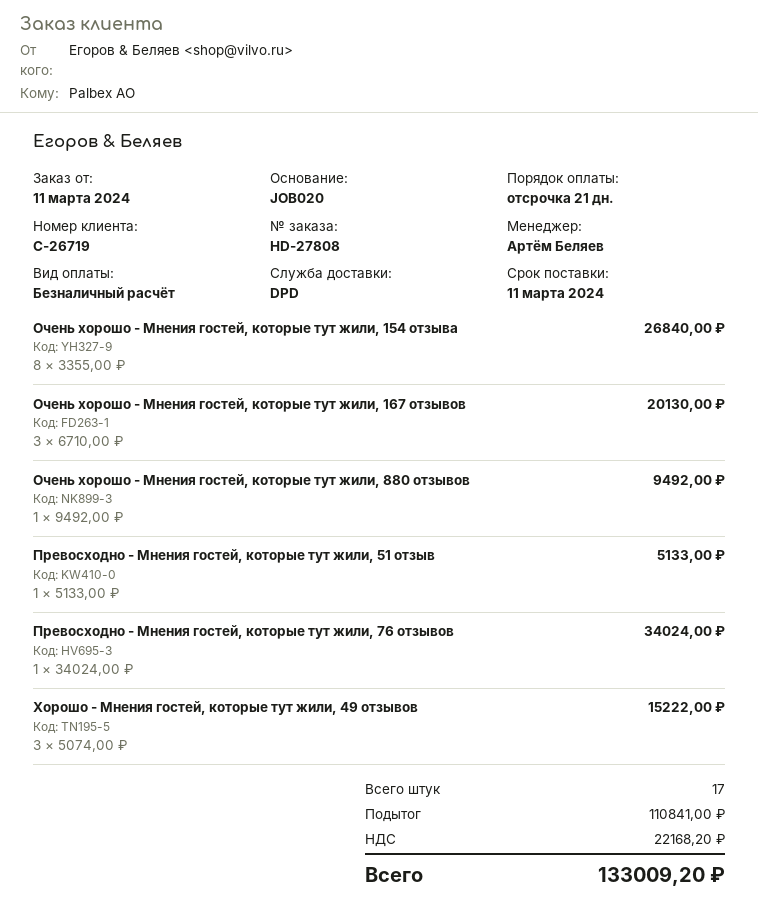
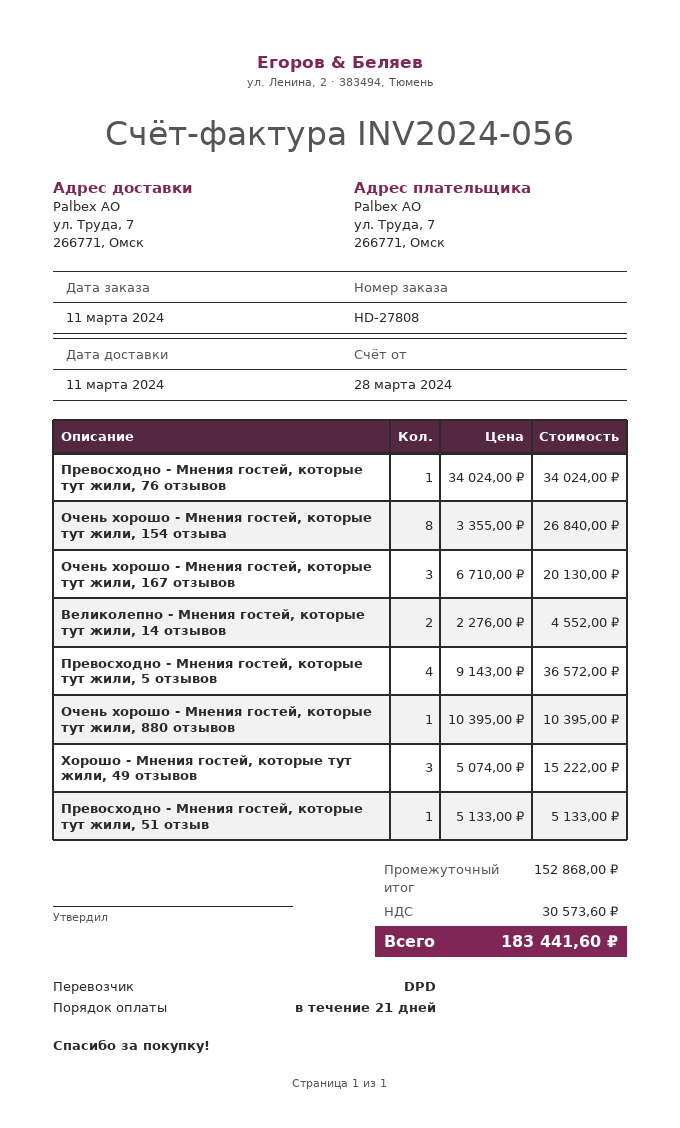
Очень хорошо - Мнения гостей, которые тут жили, 880 отзывов: 1 x 9492.00 = 9492.00 -> 1 x 10395.00 = 10395.00
Великолепно - Мнения гостей, которые тут жили, 14 отзывов: none -> 2 x 2276.00 = 4552.00
Превосходно - Мнения гостей, которые тут жили, 5 отзывов: none -> 4 x 9143.00 = 36572.00
subtotal: 110841.00 -> 152868.00
tax: 22168.20 -> 30573.60
total: 133009.20 -> 183441.60

